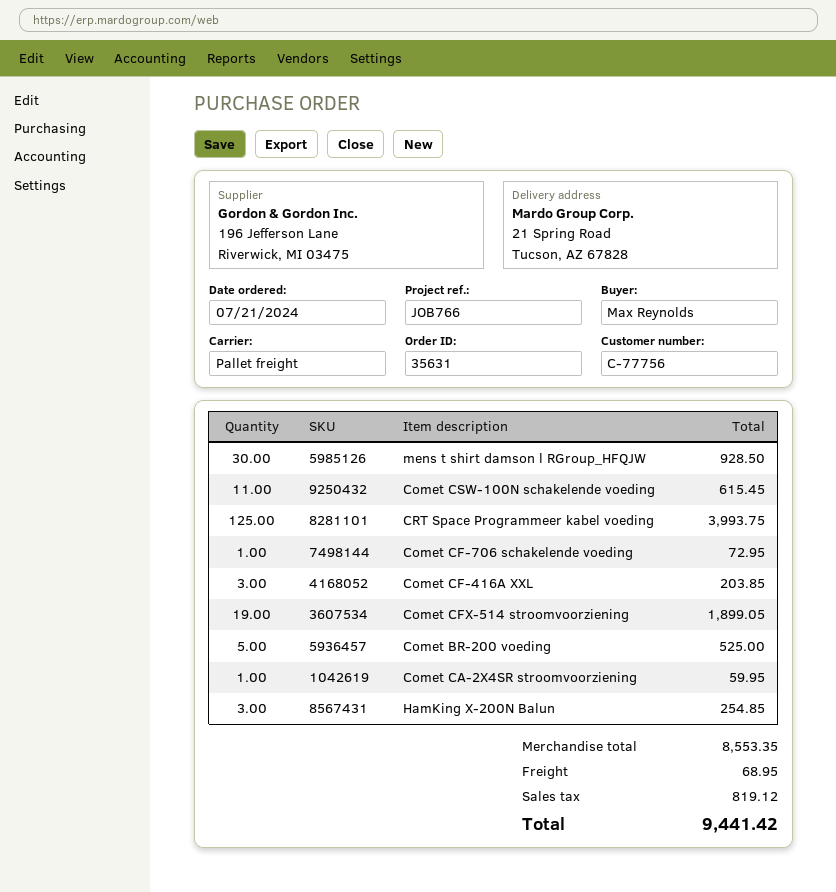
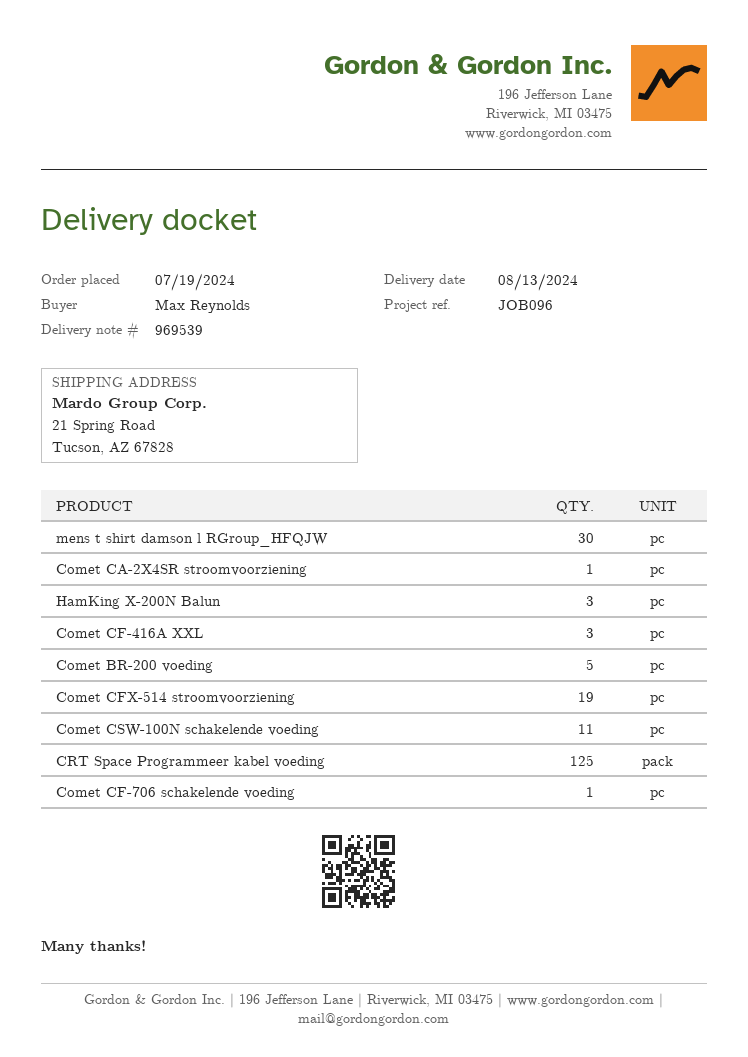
order date: 2024-07-21 -> 2024-07-19
reference: JOB766 -> JOB096

